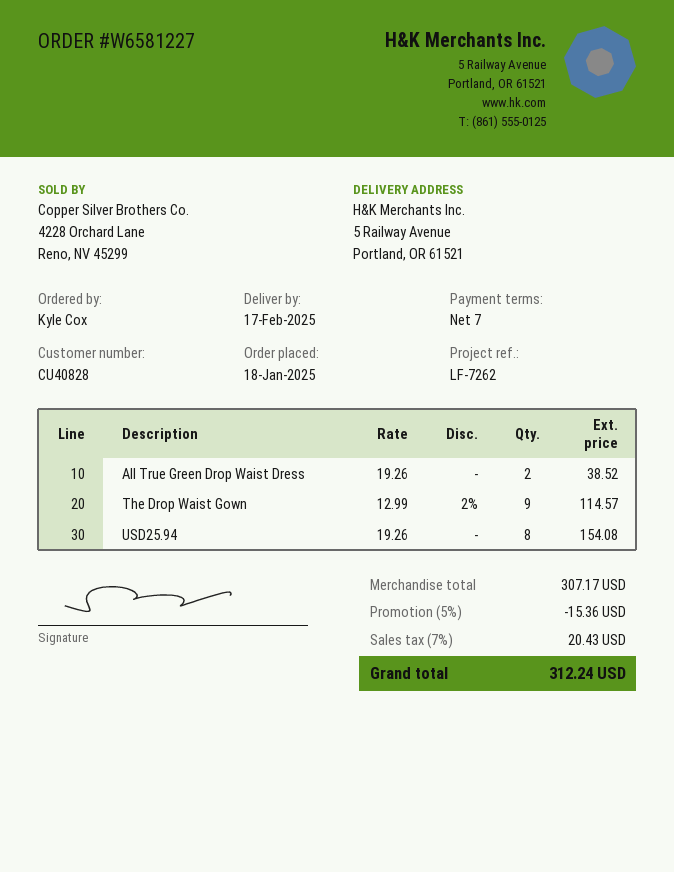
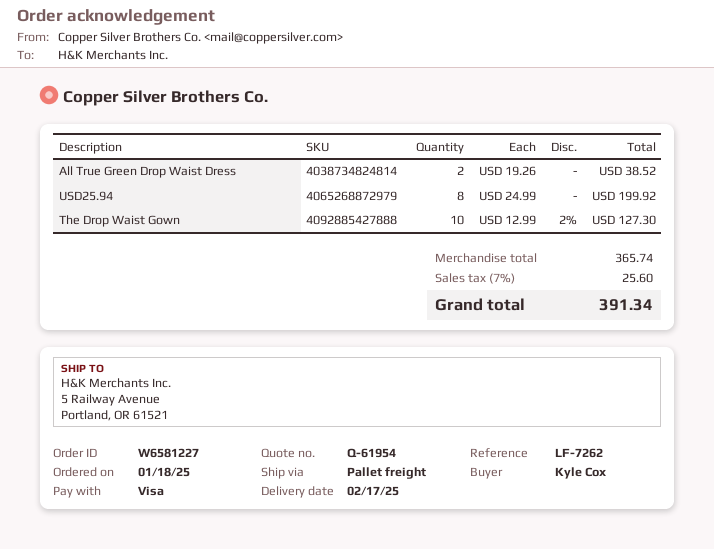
The Drop Waist Gown: 9 x 12.99 - 2% = 114.57 -> 10 x 12.99 - 2% = 127.30
USD25.94: 8 x 19.26 = 154.08 -> 8 x 24.99 = 199.92
subtotal: 307.17 -> 365.74
discount: 5% = 15.36 -> none
tax: 7% = 20.43 -> 7% = 25.60
total: 312.24 -> 391.34

